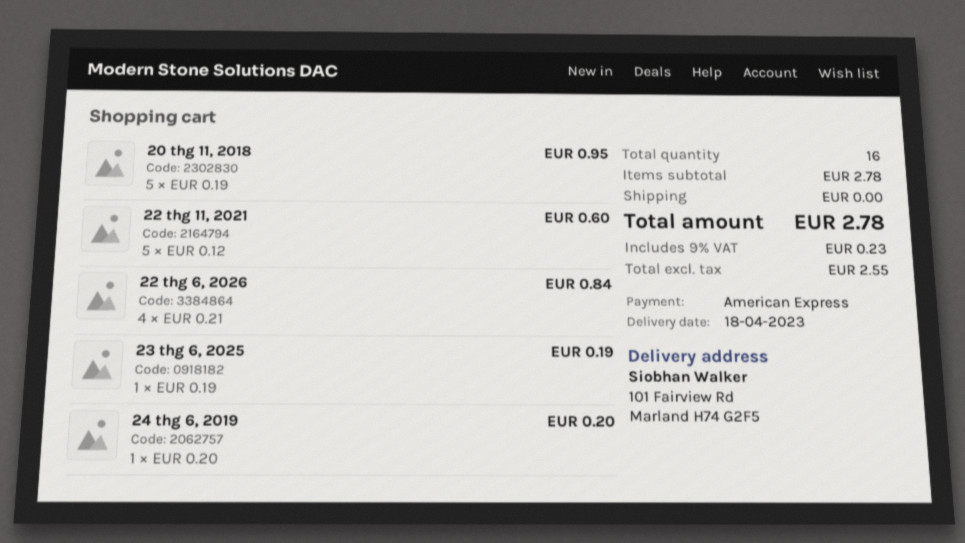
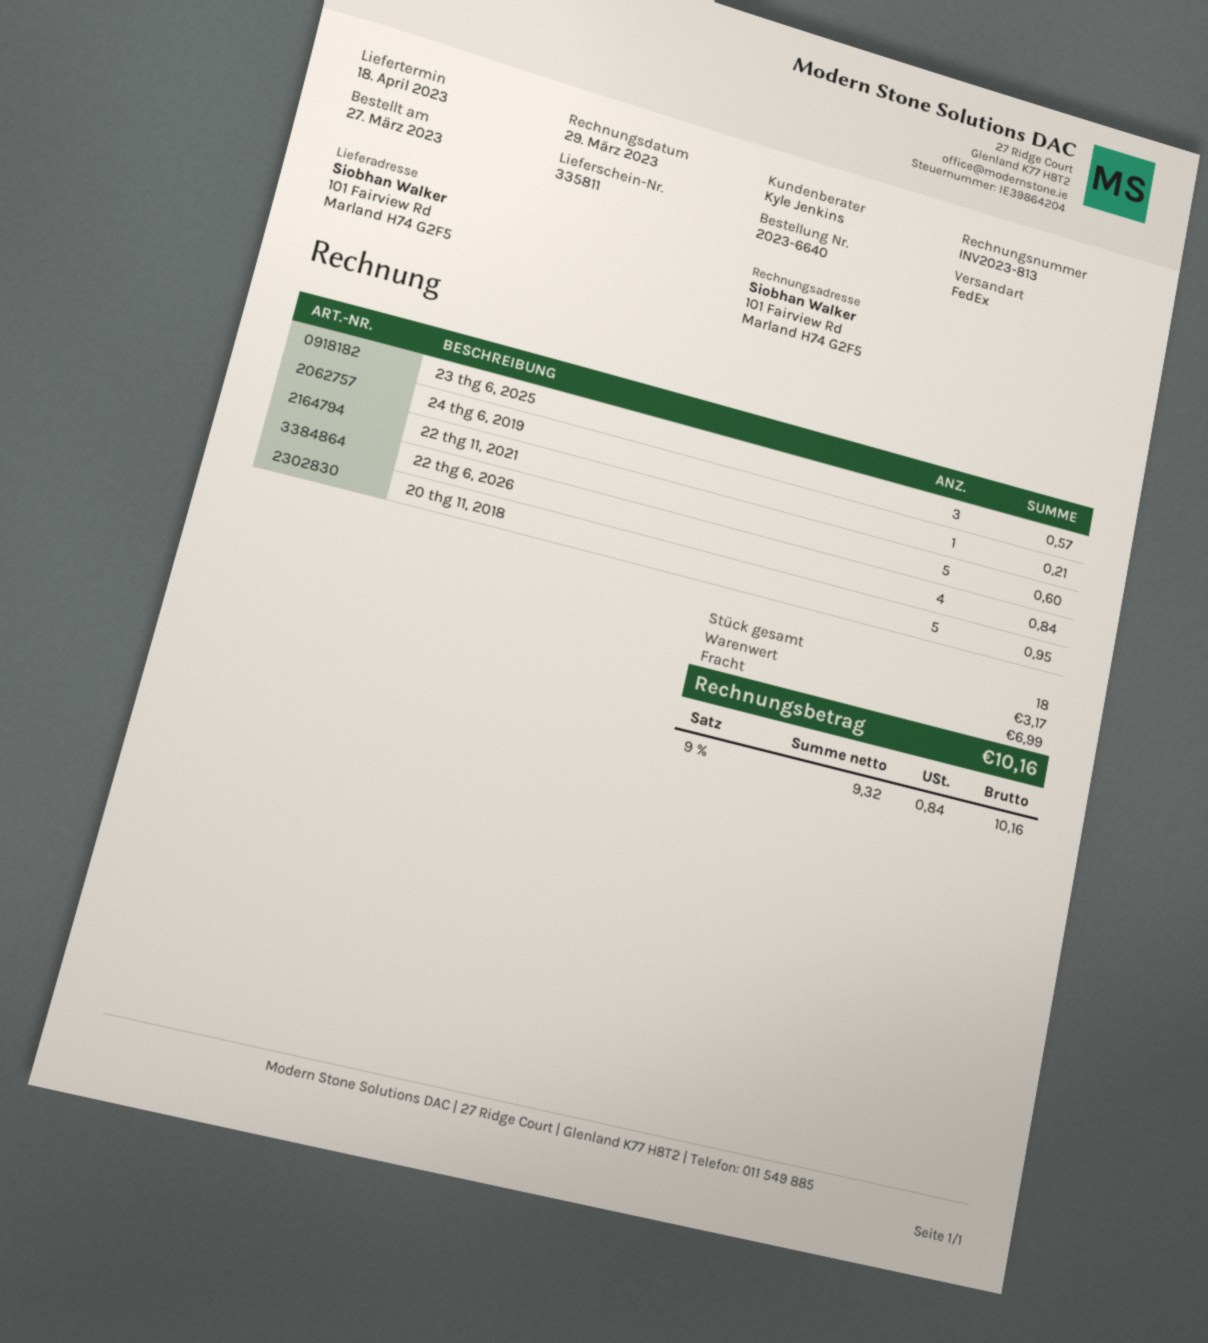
23 thg 6, 2025: 1 for 0.19 -> 3 for 0.57
24 thg 6, 2019: 1 for 0.20 -> 1 for 0.21
total quantity: 16 -> 18
subtotal: 2.78 -> 3.17
shipping: 0.00 -> 6.99
net: 2.55 -> 9.32
tax: 9% = 0.23 -> 9% = 0.84
total: 2.78 -> 10.16

